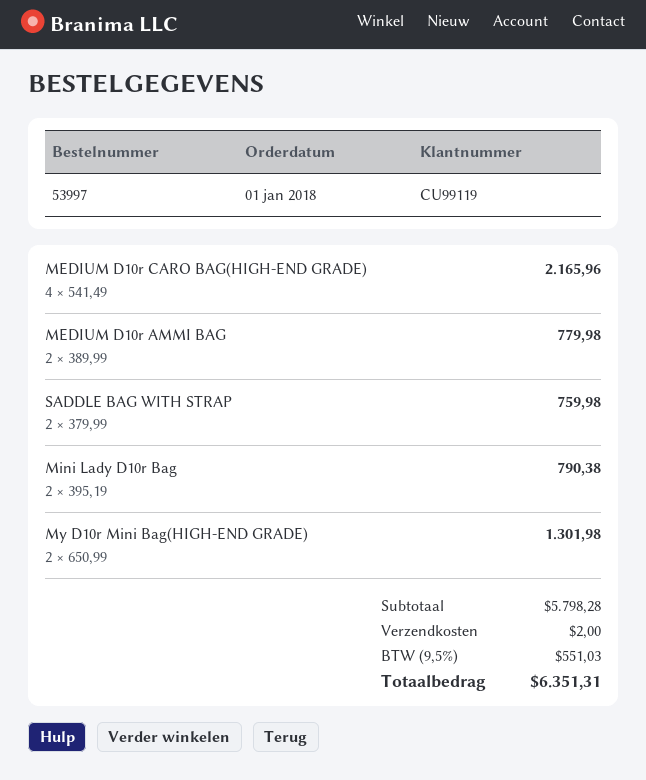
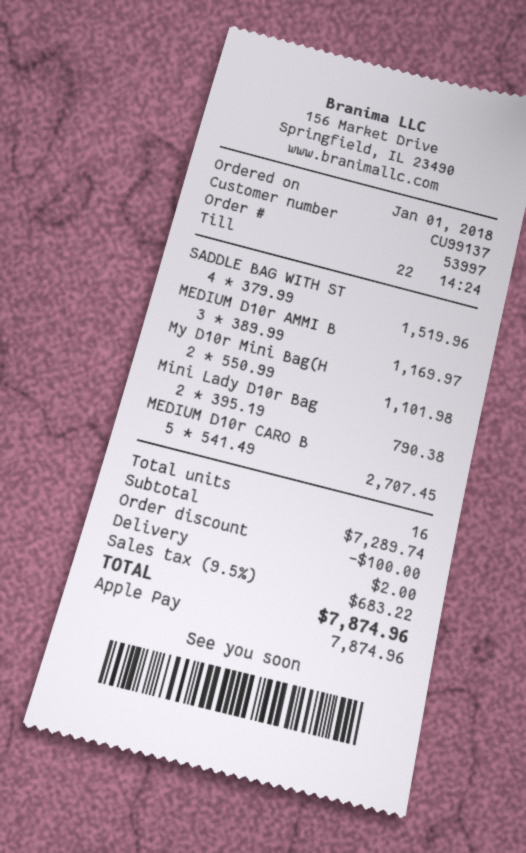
customer number: CU99119 -> CU99137
MEDIUM D10r CARO BAG(HIGH-END GRADE): 4 x 541.49 = 2165.96 -> 5 x 541.49 = 2707.45
MEDIUM D10r AMMI BAG: 2 x 389.99 = 779.98 -> 3 x 389.99 = 1169.97
SADDLE BAG WITH STRAP: 2 x 379.99 = 759.98 -> 4 x 379.99 = 1519.96
My D10r Mini Bag(HIGH-END GRADE): 2 x 650.99 = 1301.98 -> 2 x 550.99 = 1101.98
subtotal: 5798.28 -> 7289.74
discount: none -> 100.00
tax: 9.5% = 551.03 -> 9.5% = 683.22
total: 6351.31 -> 7874.96

